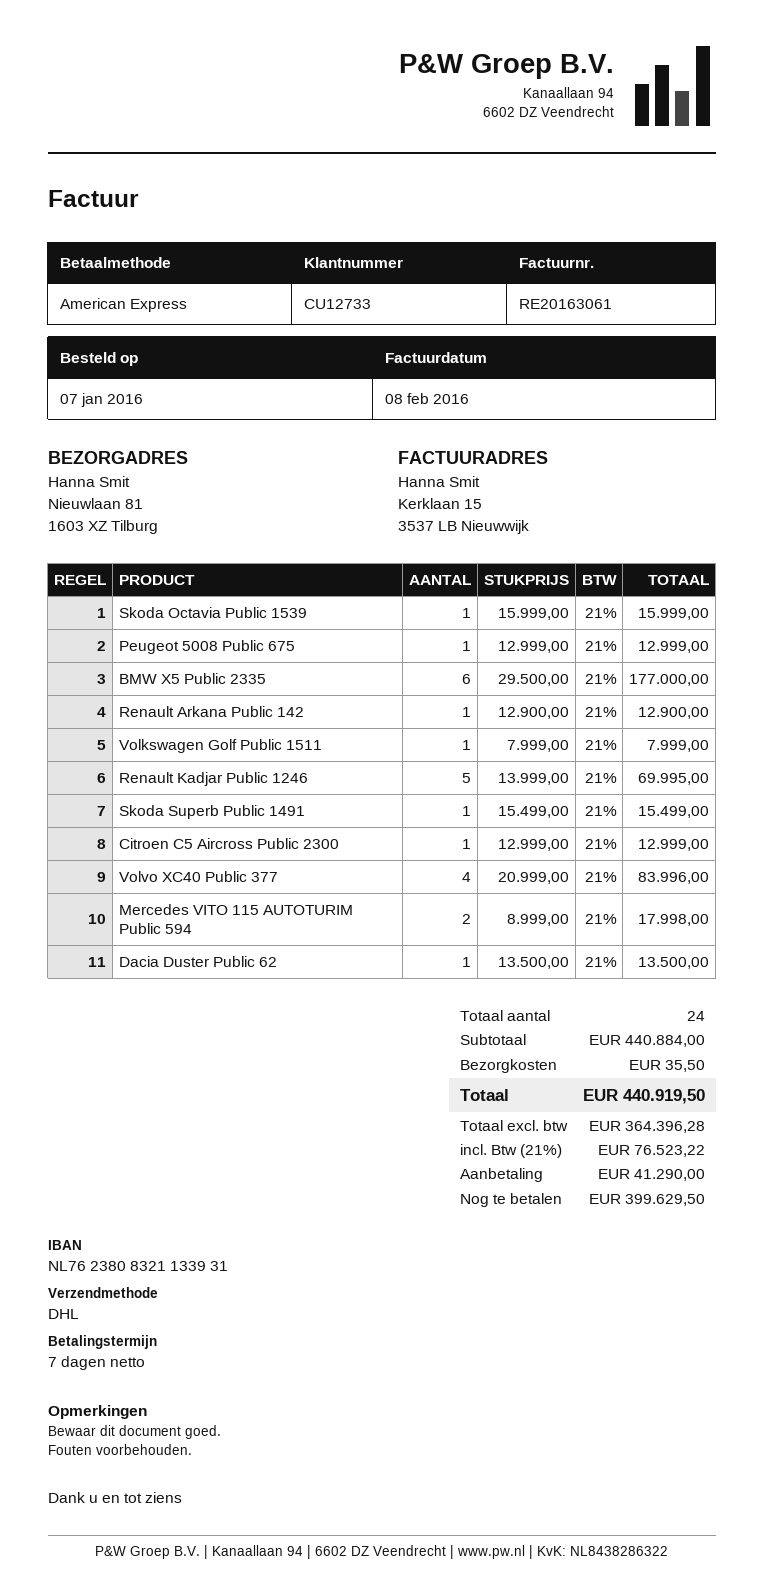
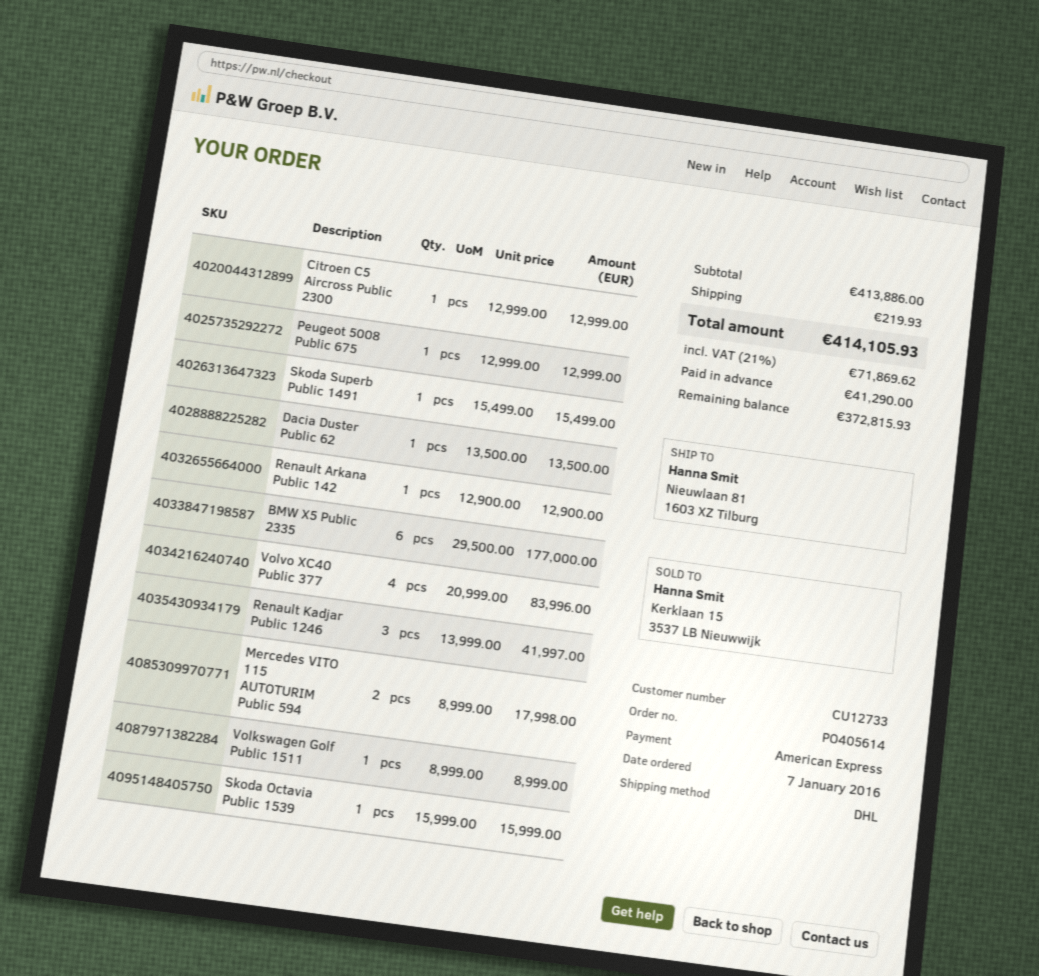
Volkswagen Golf Public 1511: 1 x 7999.00 = 7999.00 -> 1 x 8999.00 = 8999.00
Renault Kadjar Public 1246: 5 x 13999.00 = 69995.00 -> 3 x 13999.00 = 41997.00
subtotal: 440884.00 -> 413886.00
shipping: 35.50 -> 219.93
tax: 21% = 76523.22 -> 21% = 71869.62
total: 440919.50 -> 414105.93
balance: 399629.50 -> 372815.93

